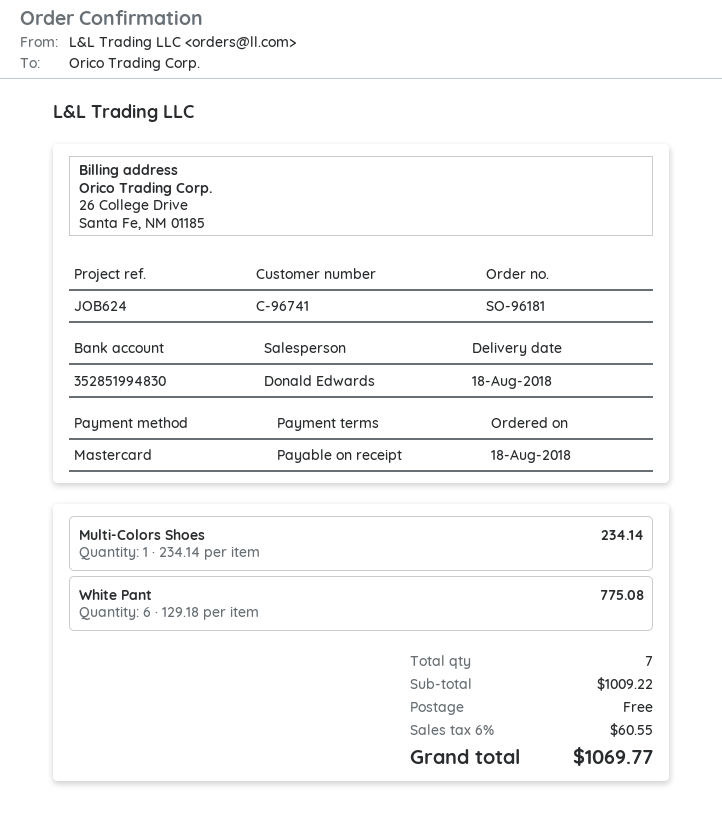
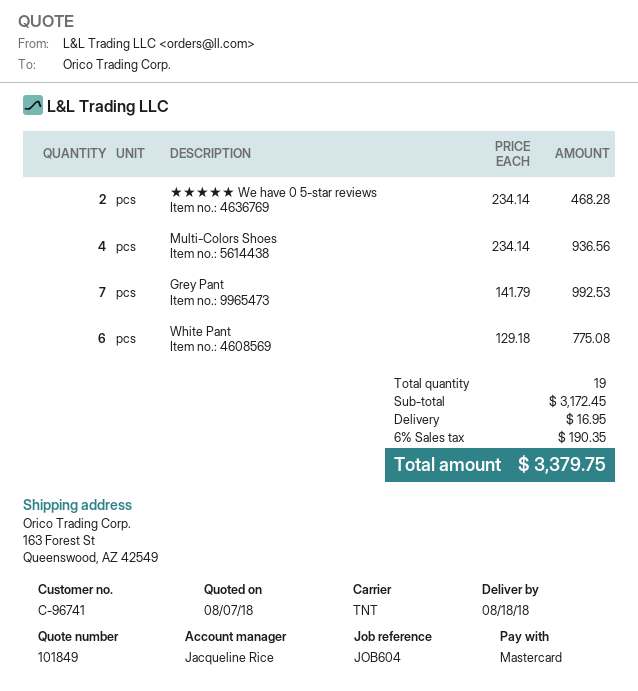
reference: JOB624 -> JOB604
sales rep: Donald Edwards -> Jacqueline Rice
Multi-Colors Shoes: 1 x 234.14 = 234.14 -> 4 x 234.14 = 936.56
★★★★★ We have 0 5-star reviews: none -> 2 x 234.14 = 468.28
Grey Pant: none -> 7 x 141.79 = 992.53
total quantity: 7 -> 19
subtotal: 1009.22 -> 3172.45
shipping: 0.00 -> 16.95
tax: 6% = 60.55 -> 6% = 190.35
total: 1069.77 -> 3379.75

